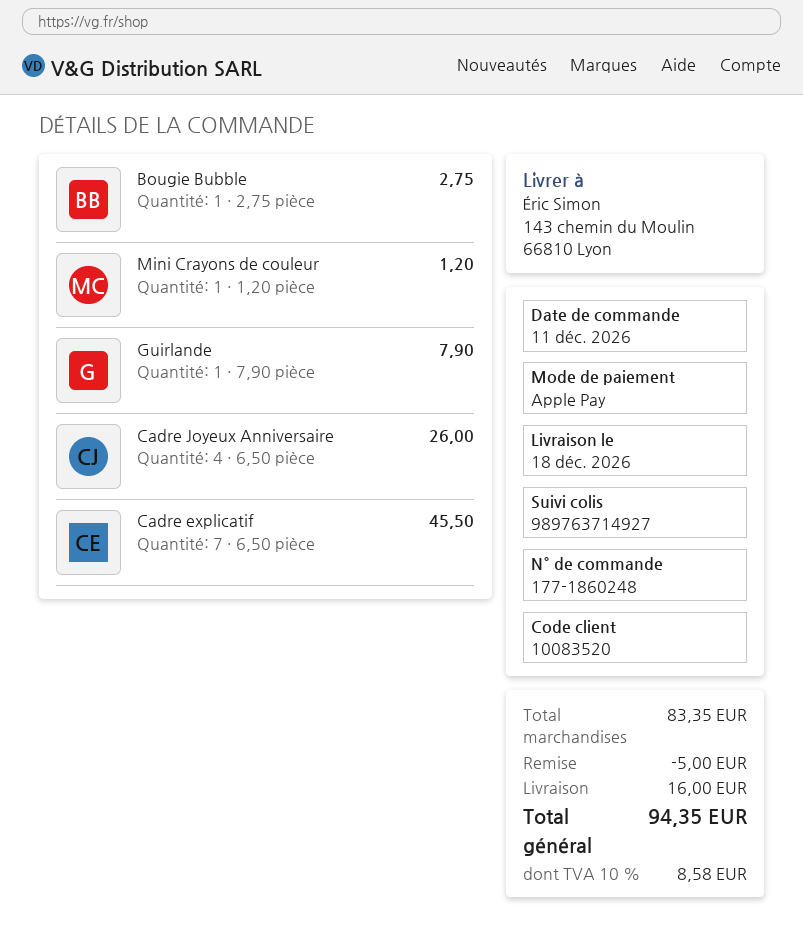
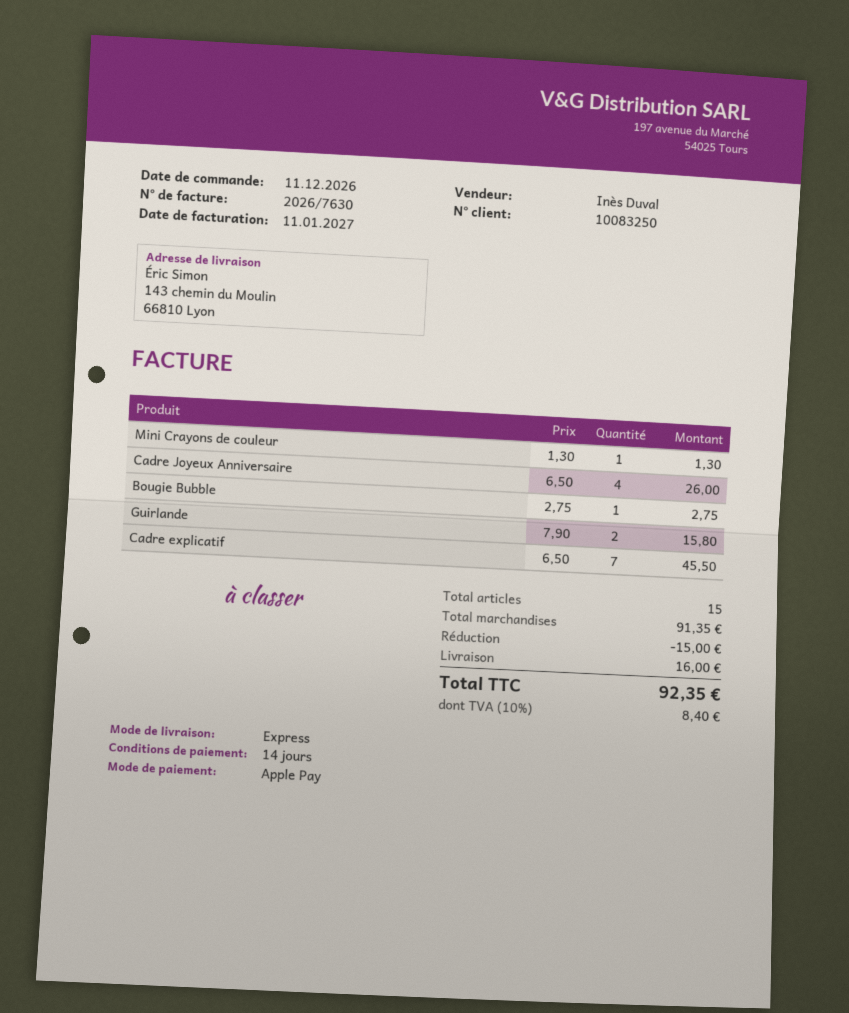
customer number: 10083520 -> 10083250
Mini Crayons de couleur: 1 x 1.20 = 1.20 -> 1 x 1.30 = 1.30
Guirlande: 1 x 7.90 = 7.90 -> 2 x 7.90 = 15.80
subtotal: 83.35 -> 91.35
discount: 5.00 -> 15.00
tax: 10% = 8.58 -> 10% = 8.40
total: 94.35 -> 92.35

